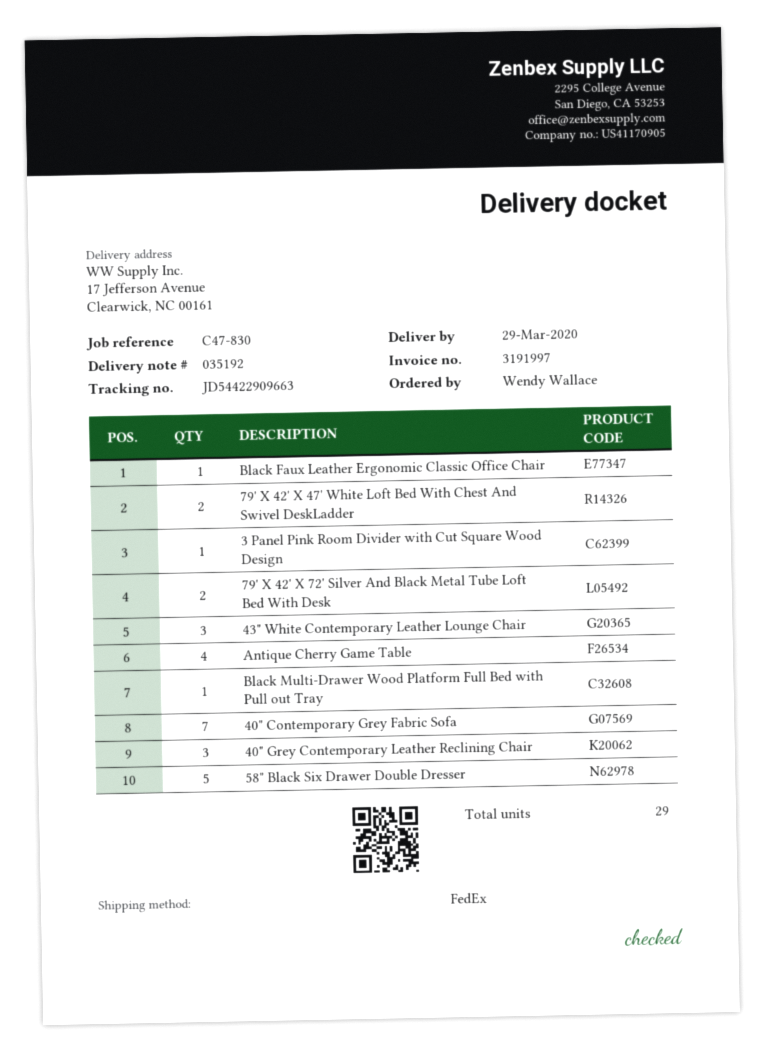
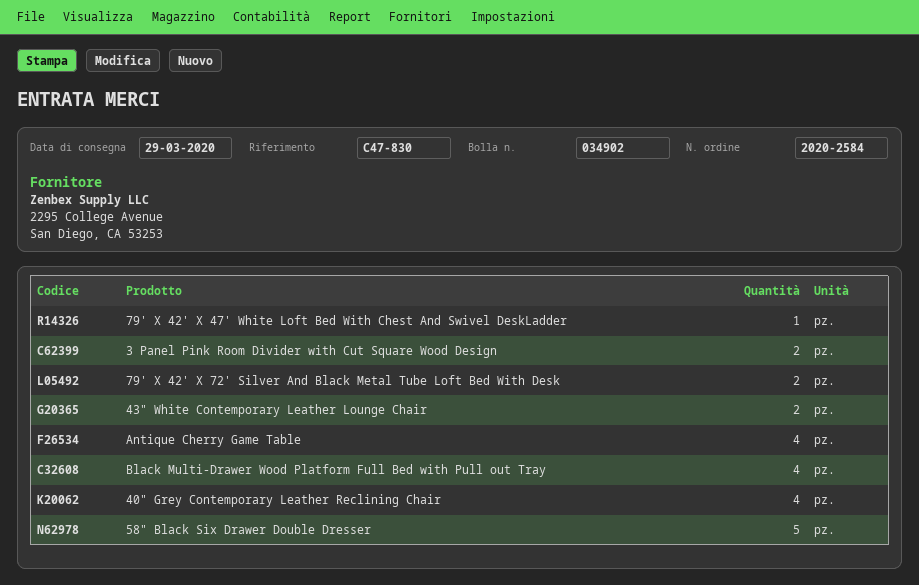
delivery note number: 035192 -> 034902
Black Faux Leather Ergonomic Classic Office Chair: 1 -> none
79' X 42' X 47' White Loft Bed With Chest And Swivel DeskLadder: 2 -> 1
3 Panel Pink Room Divider with Cut Square Wood Design: 1 -> 2
43" White Contemporary Leather Lounge Chair: 3 -> 2
Black Multi-Drawer Wood Platform Full Bed with Pull out Tray: 1 -> 4
40" Contemporary Grey Fabric Sofa: 7 -> none
40" Grey Contemporary Leather Reclining Chair: 3 -> 4

